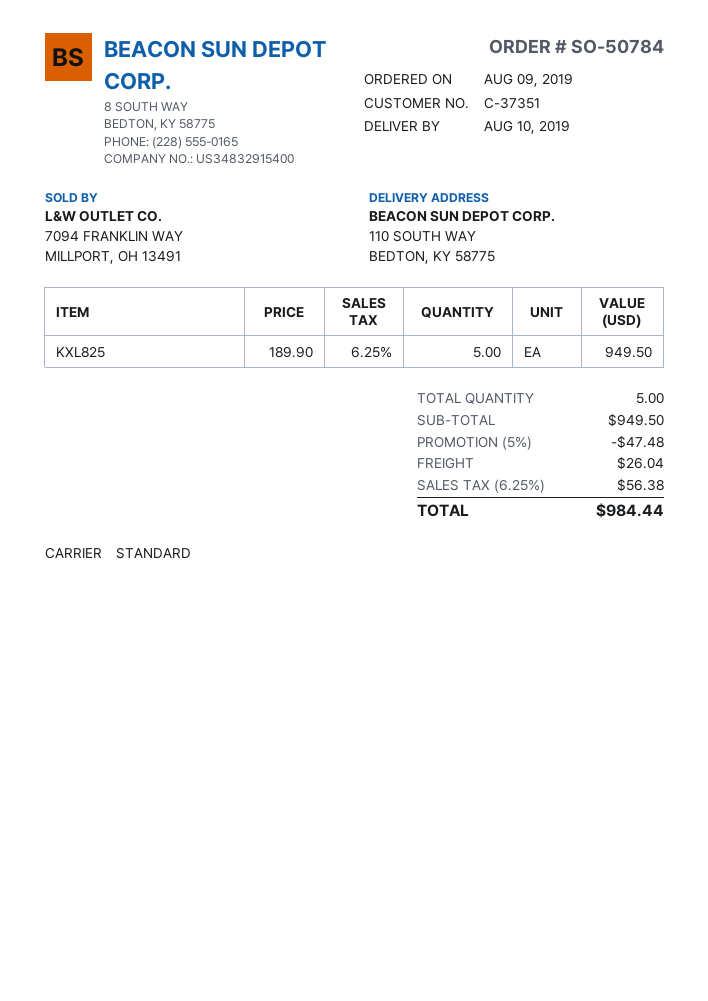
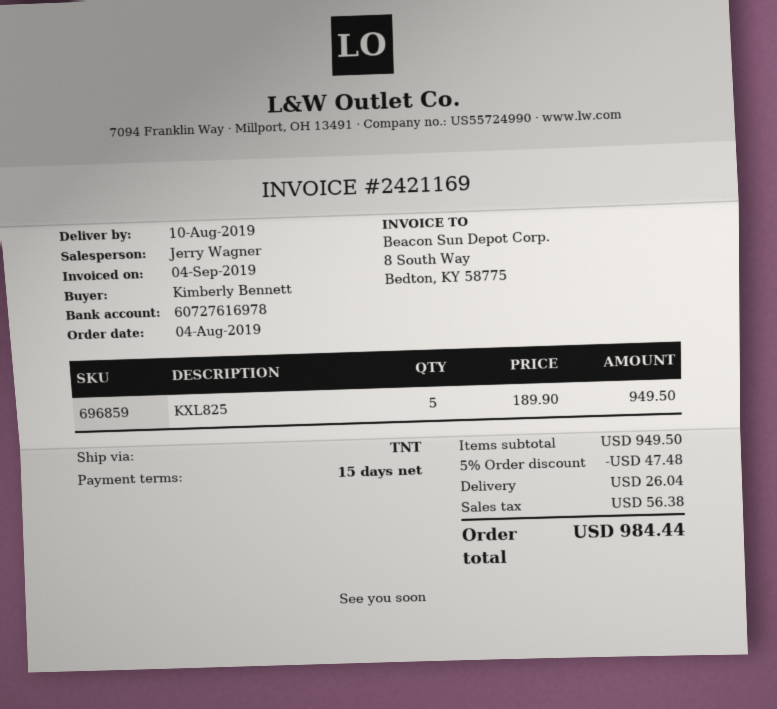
order date: 2019-08-09 -> 2019-08-04
shipping method: standard -> TNT

